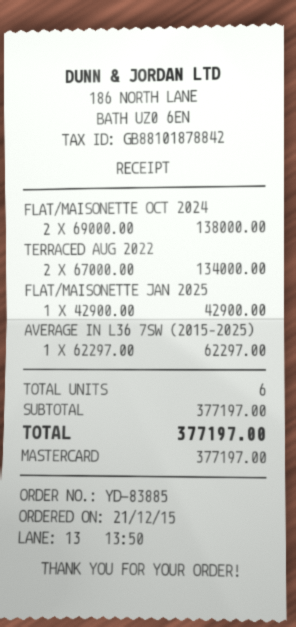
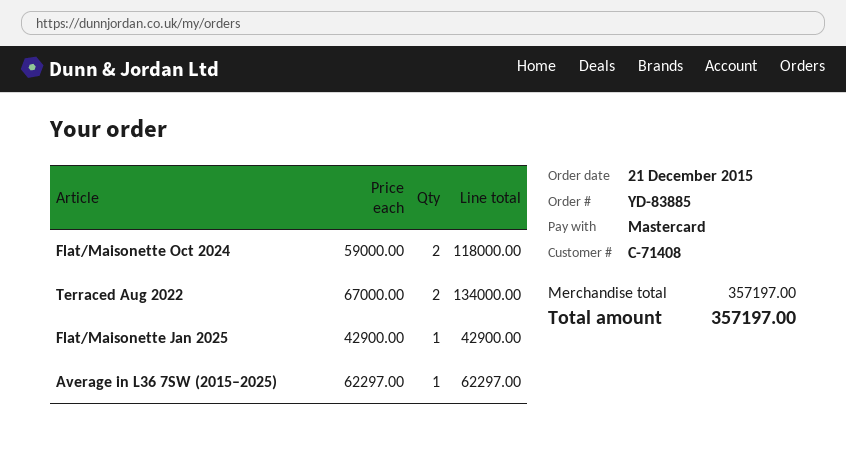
FLAT/MAISONETTE OCT 2024: 2 x 69000.00 = 138000.00 -> 2 x 59000.00 = 118000.00
subtotal: 377197.00 -> 357197.00
total: 377197.00 -> 357197.00

